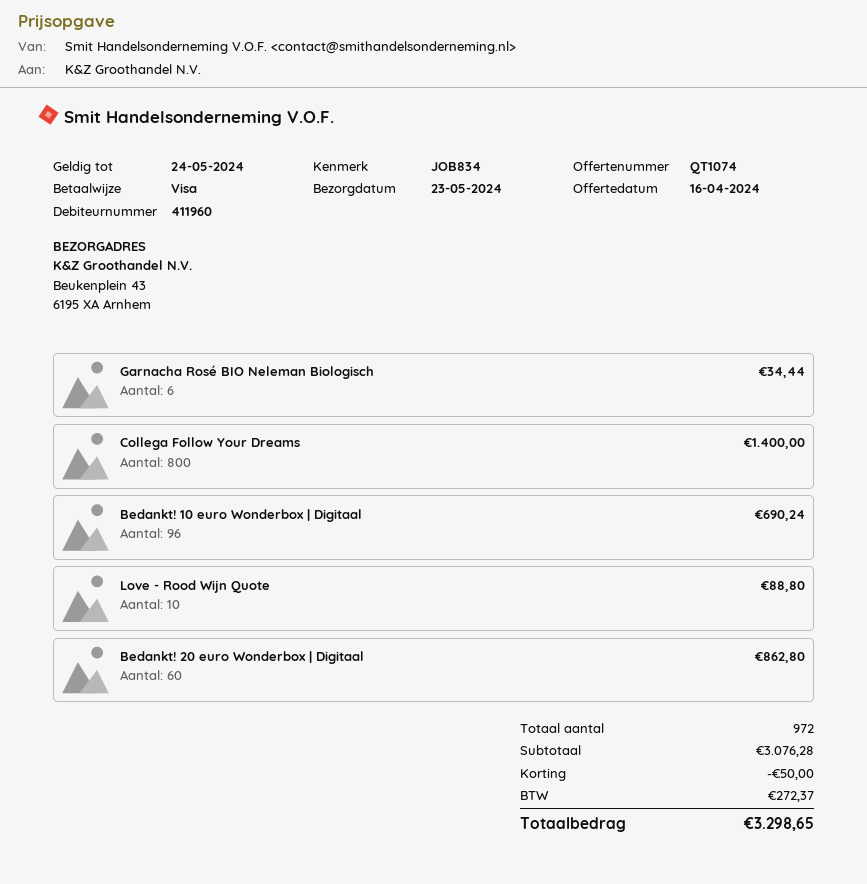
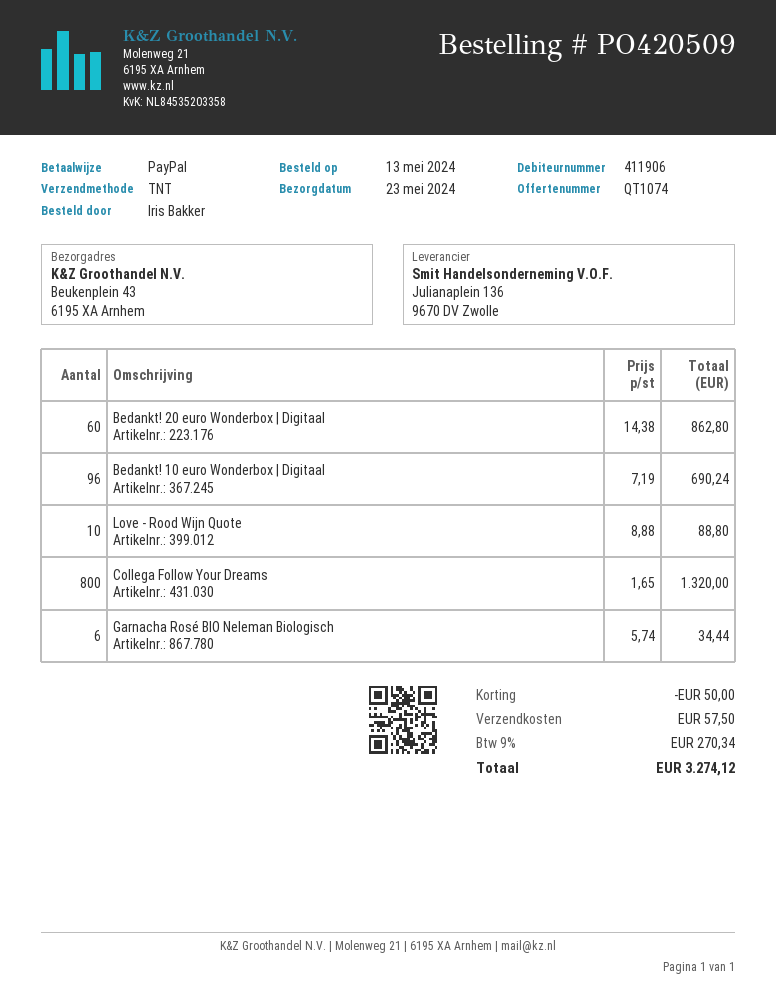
customer number: 411960 -> 411906
payment method: Visa -> PayPal
Collega Follow Your Dreams: 800 for 1400.00 -> 800 for 1320.00
shipping: none -> 57.50
tax: 272.37 -> 270.34
total: 3298.65 -> 3274.12

